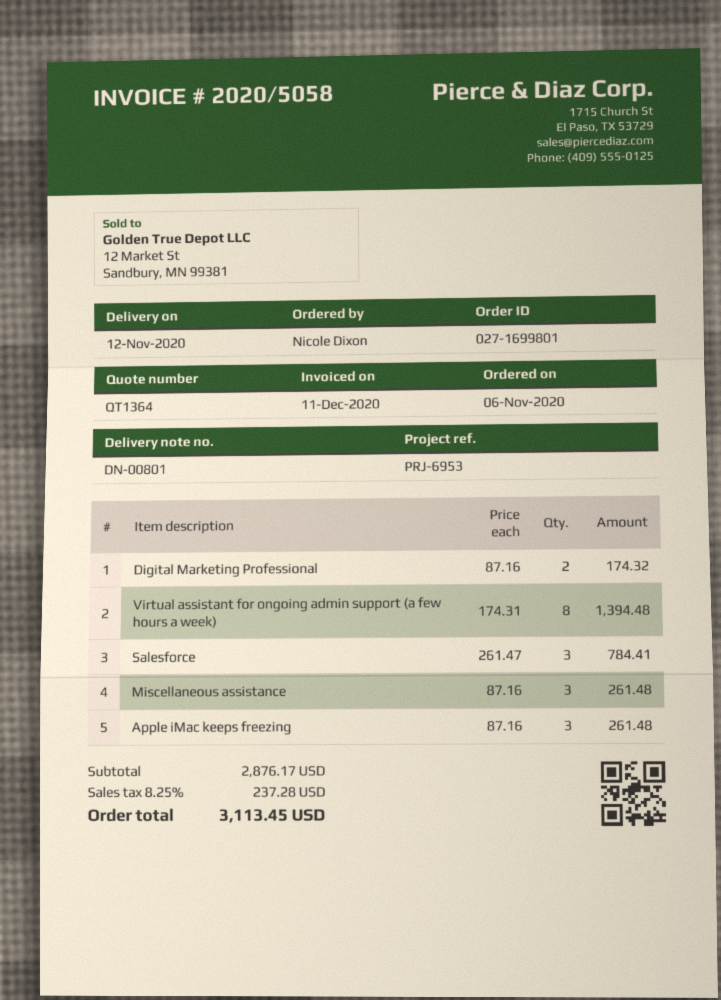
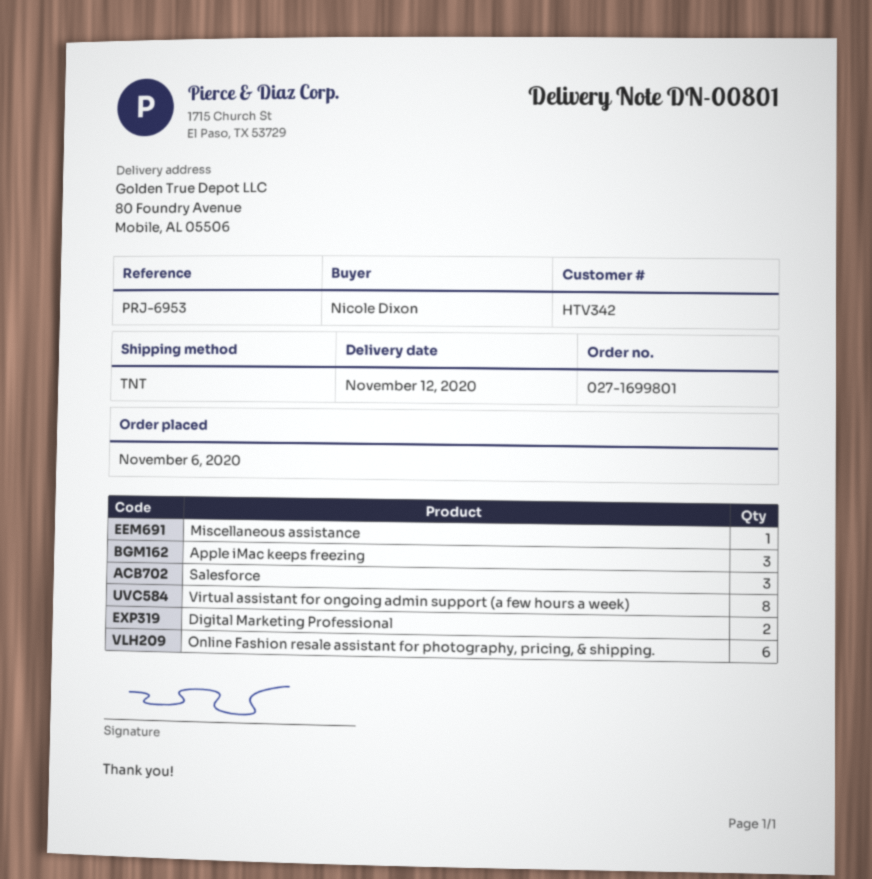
Miscellaneous assistance: 3 -> 1
Online Fashion resale assistant for photography, pricing, & shipping.: none -> 6

